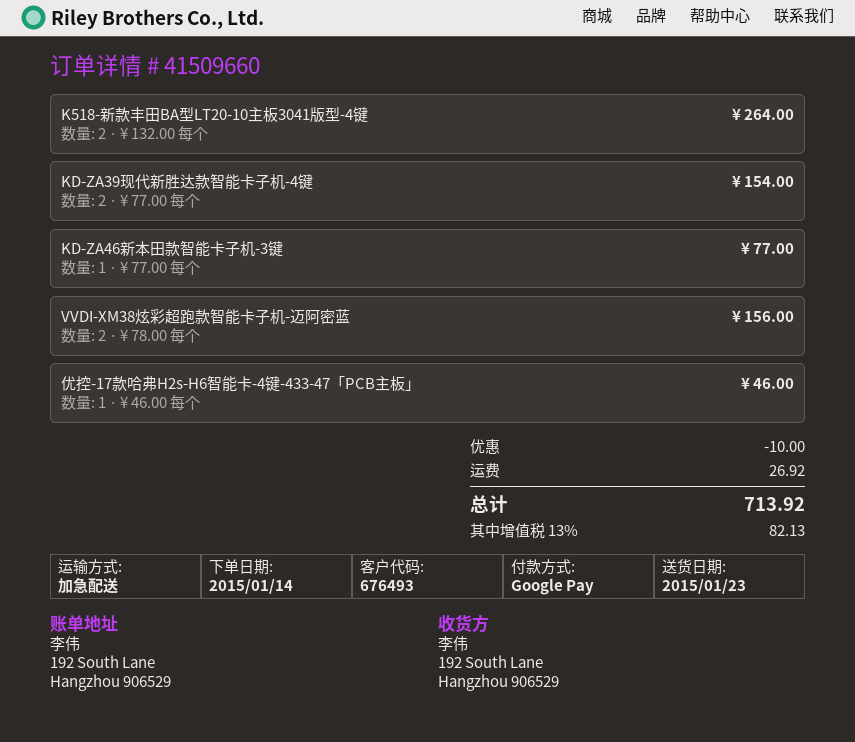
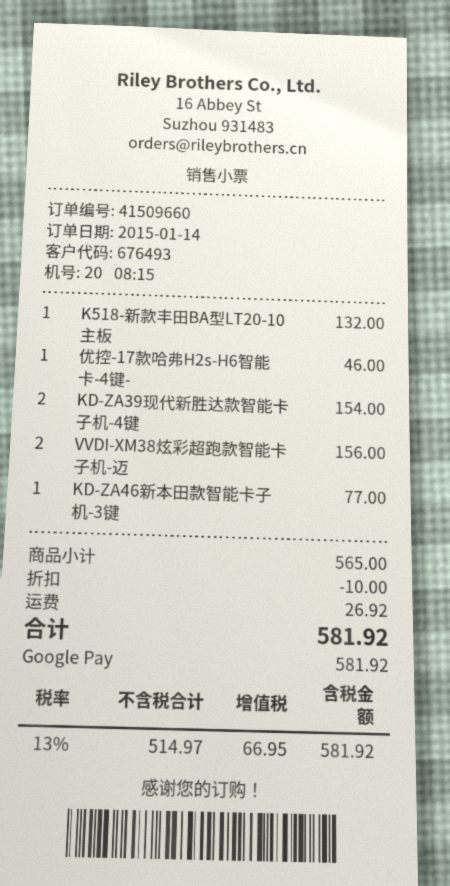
K518-新款丰田BA型LT20-10主板3041版型-4键: 2 for 264.00 -> 1 for 132.00
tax: 13% = 82.13 -> 13% = 66.95
total: 713.92 -> 581.92

